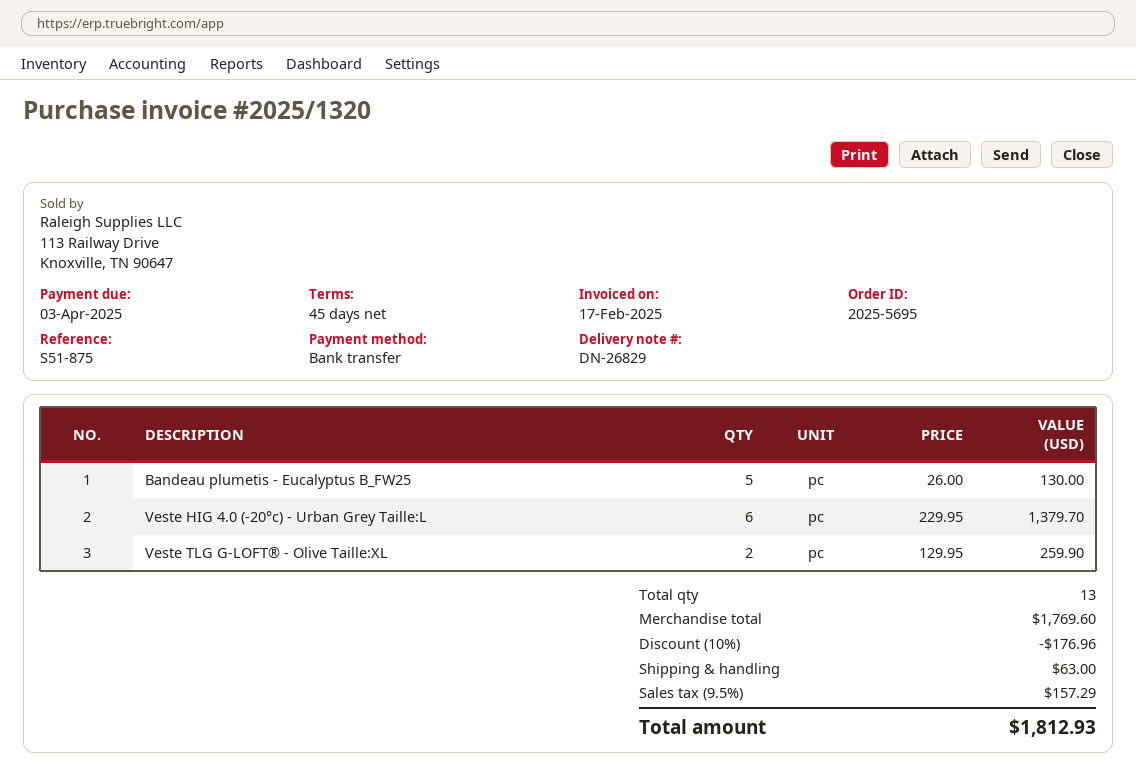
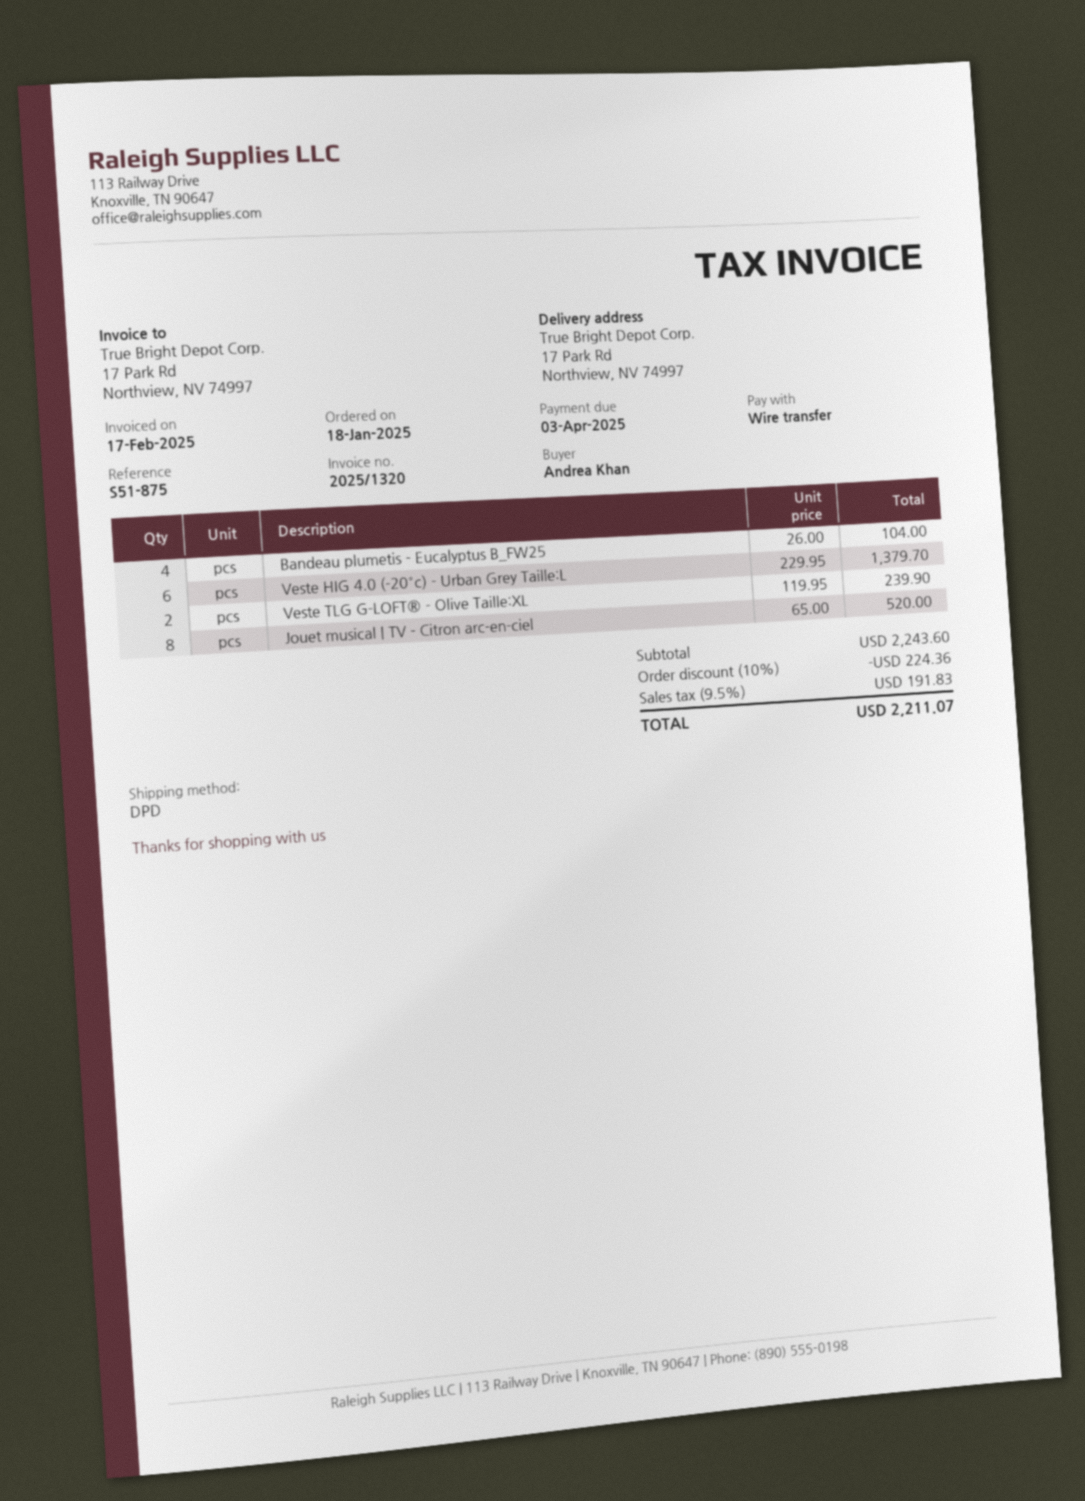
Bandeau plumetis - Eucalyptus B_FW25: 5 x 26.00 = 130.00 -> 4 x 26.00 = 104.00
Veste TLG G-LOFT® - Olive Taille:XL: 2 x 129.95 = 259.90 -> 2 x 119.95 = 239.90
Jouet musical | TV - Citron arc-en-ciel: none -> 8 x 65.00 = 520.00
subtotal: 1769.60 -> 2243.60
discount: 10% = 176.96 -> 10% = 224.36
shipping: 63.00 -> none
tax: 9.5% = 157.29 -> 9.5% = 191.83
total: 1812.93 -> 2211.07

